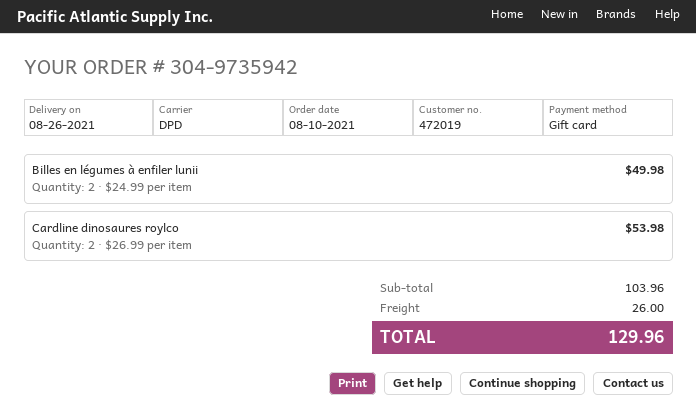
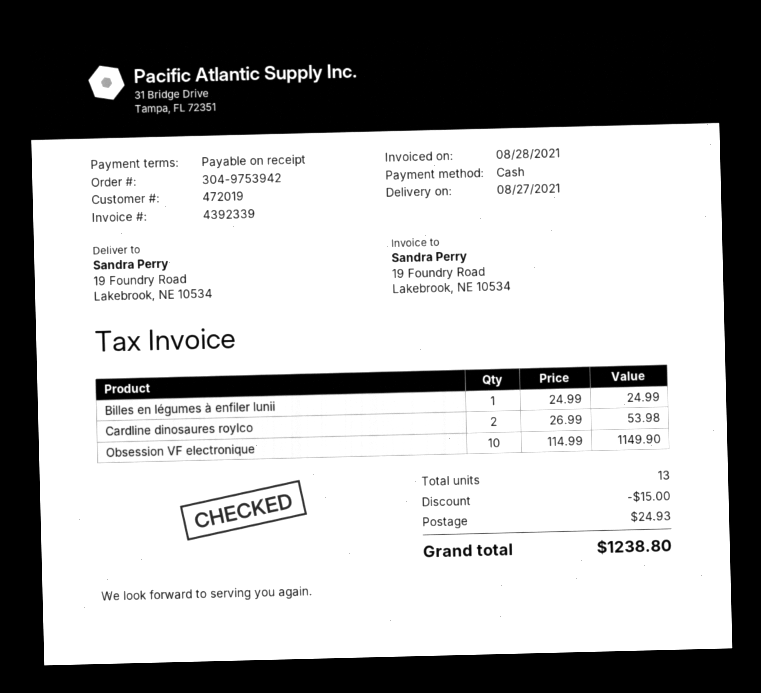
order number: 304-9735942 -> 304-9753942
delivery date: 2021-08-26 -> 2021-08-27
payment method: gift card -> cash
Billes en légumes à enfiler lunii: 2 x 24.99 = 49.98 -> 1 x 24.99 = 24.99
Obsession VF electronique: none -> 10 x 114.99 = 1149.90
discount: none -> 15.00
shipping: 26.00 -> 24.93
total: 129.96 -> 1238.80

